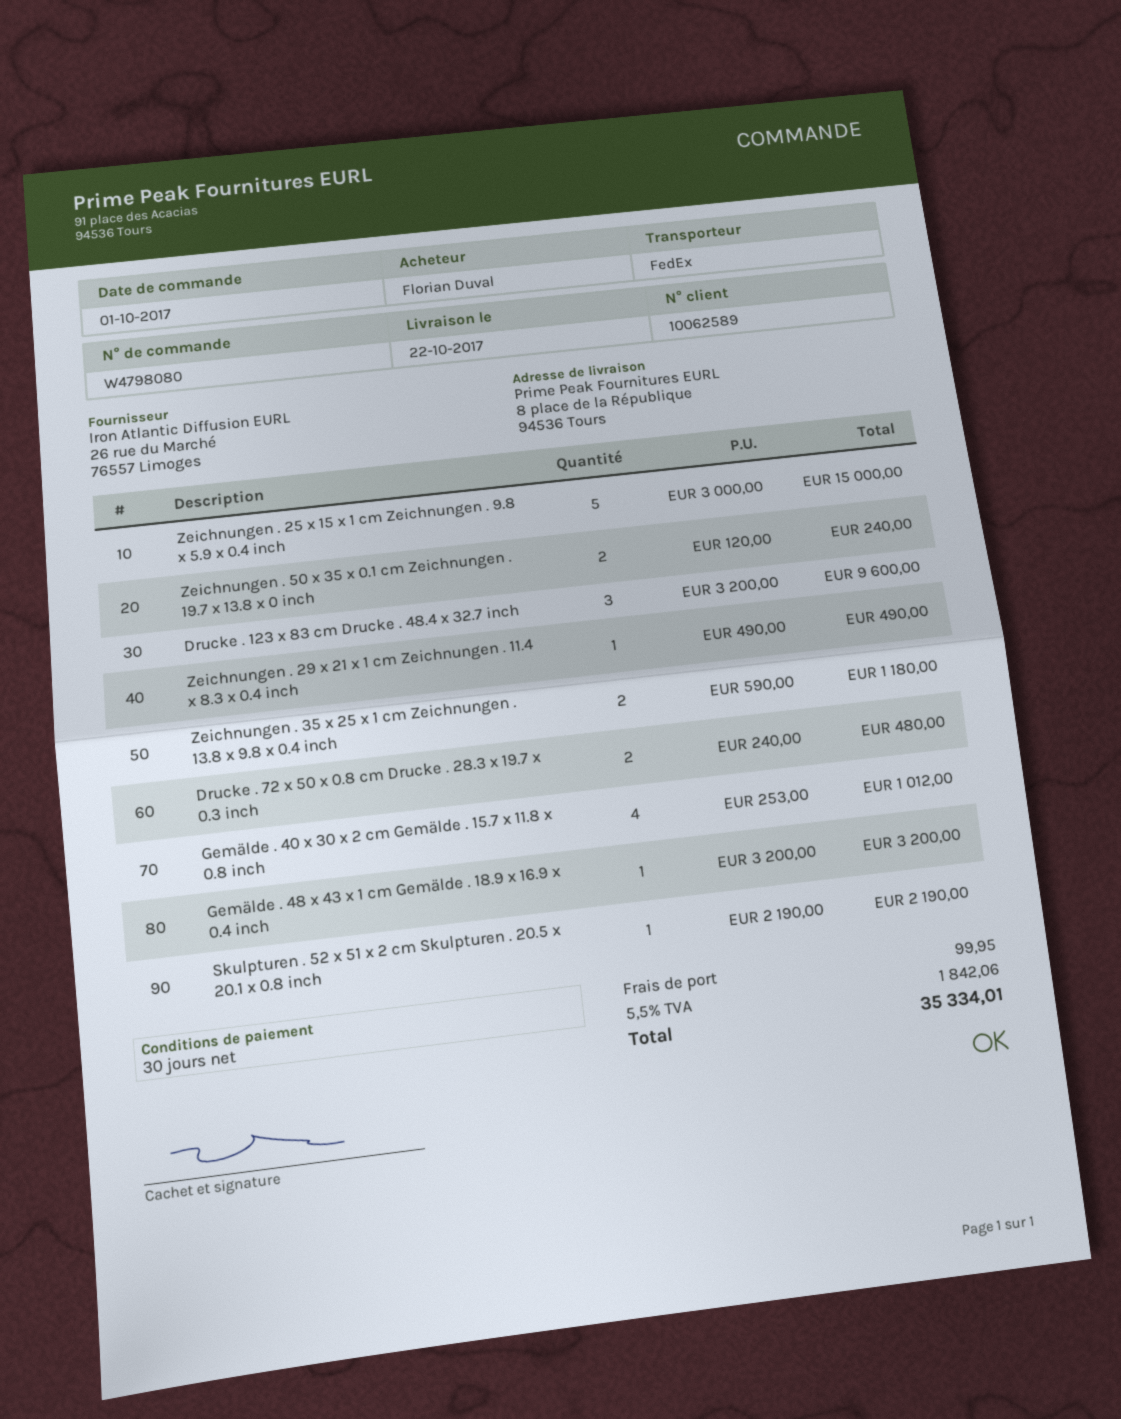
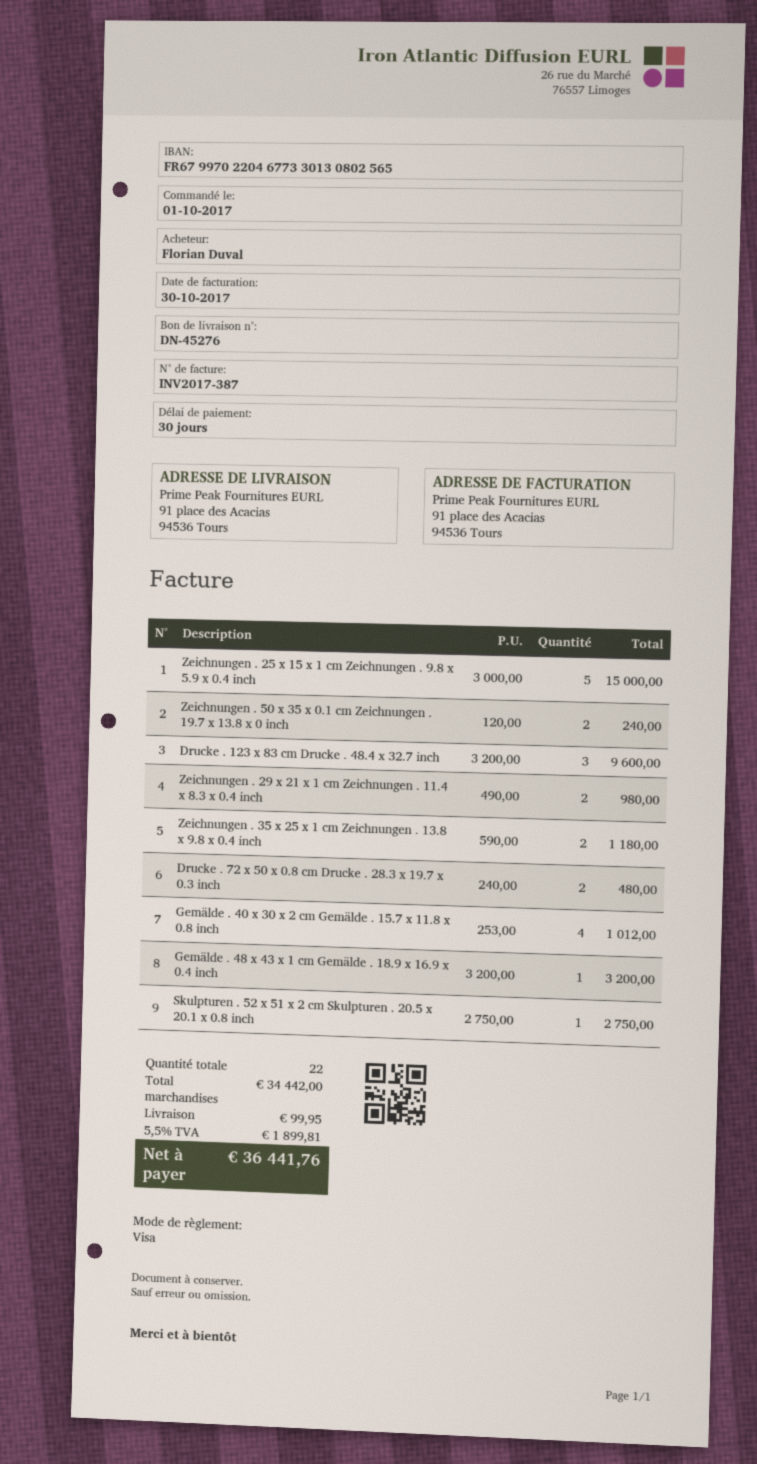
ship to: 8 place de la République, 94536 Tours -> 91 place des Acacias, 94536 Tours
Zeichnungen . 29 x 21 x 1 cm Zeichnungen . 11.4 x 8.3 x 0.4 inch: 1 x 490.00 = 490.00 -> 2 x 490.00 = 980.00
Skulpturen . 52 x 51 x 2 cm Skulpturen . 20.5 x 20.1 x 0.8 inch: 1 x 2190.00 = 2190.00 -> 1 x 2750.00 = 2750.00
tax: 5.5% = 1842.06 -> 5.5% = 1899.81
total: 35334.01 -> 36441.76

